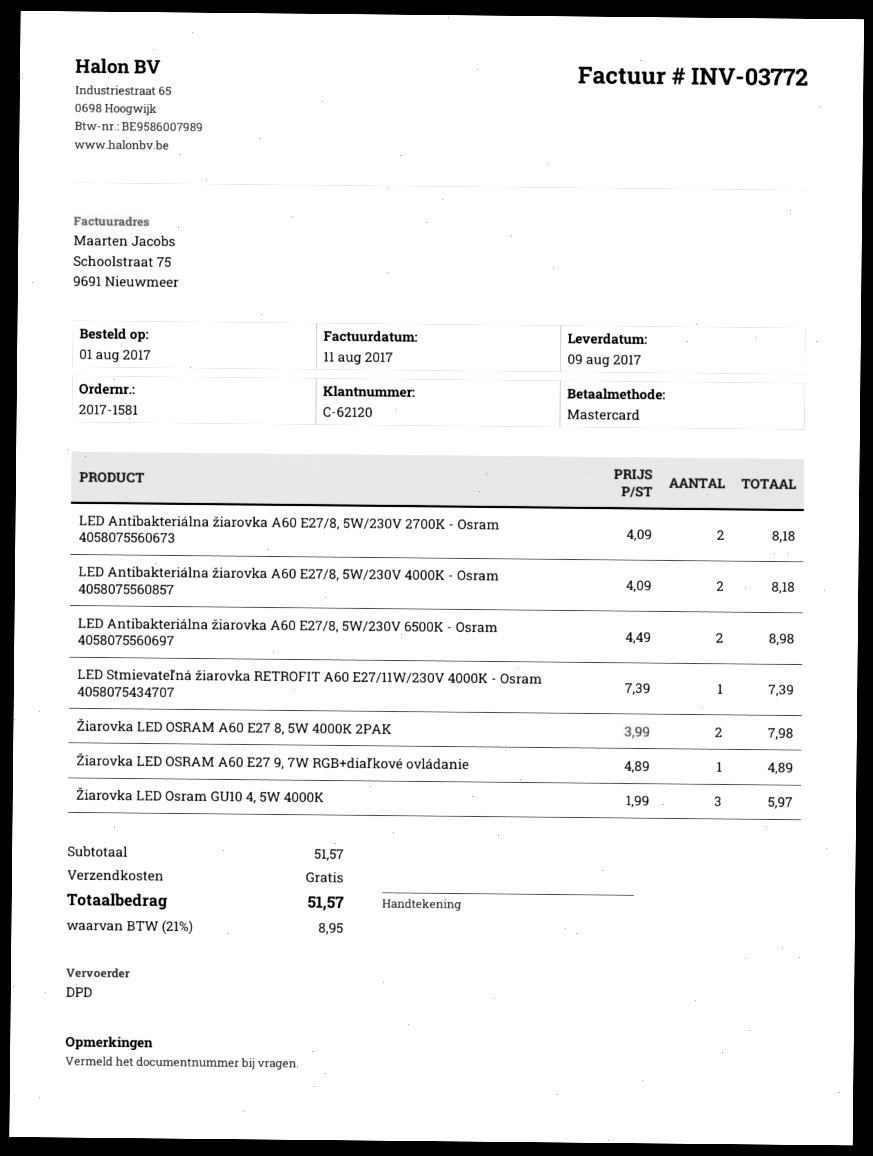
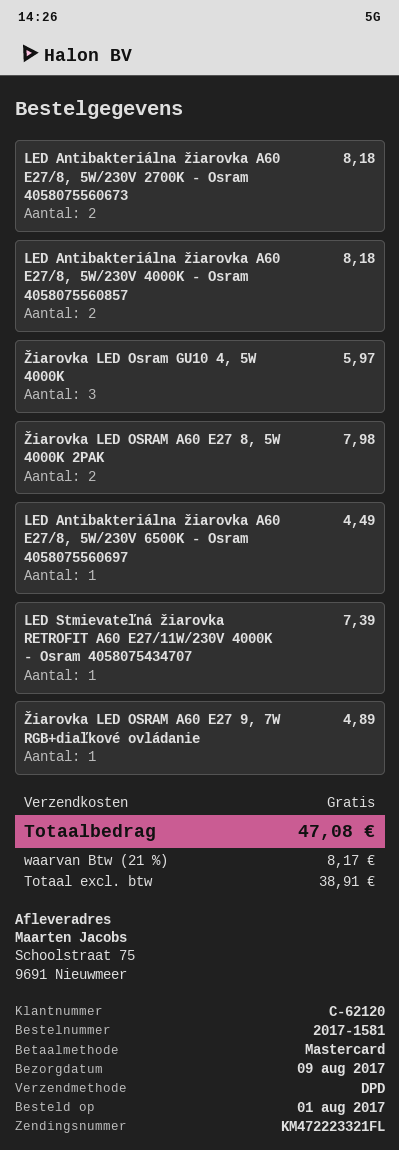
LED Antibakteriálna žiarovka A60 E27/8, 5W/230V 6500K - Osram 4058075560697: 2 for 8.98 -> 1 for 4.49
tax: 21% = 8.95 -> 21% = 8.17
total: 51.57 -> 47.08

